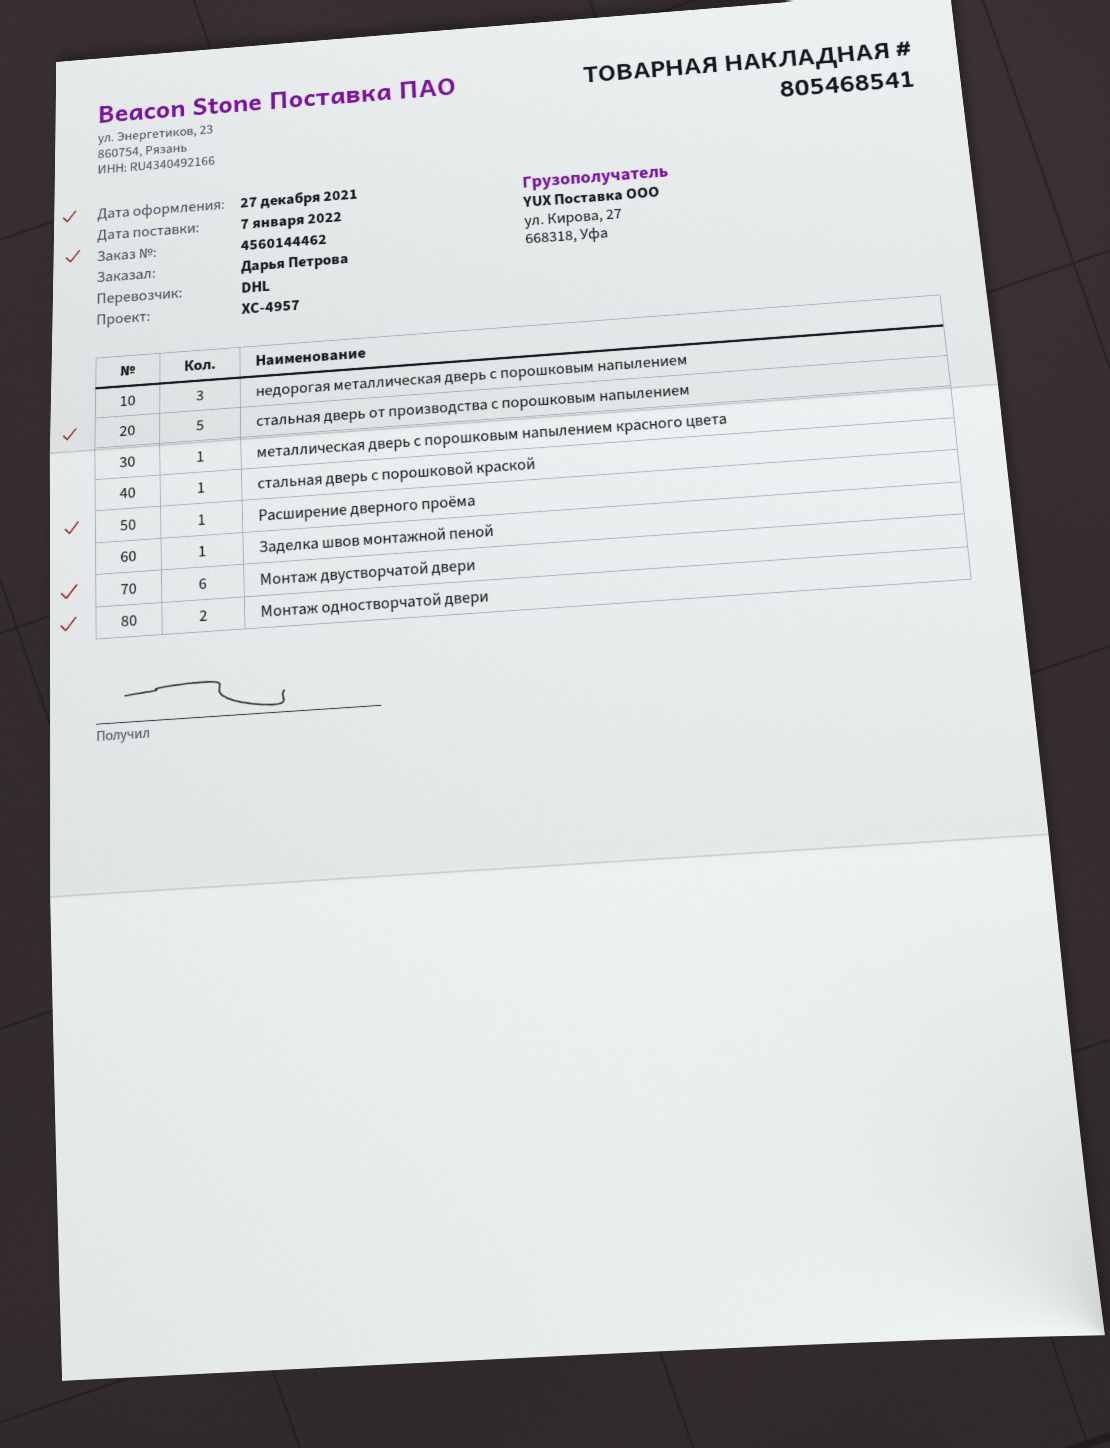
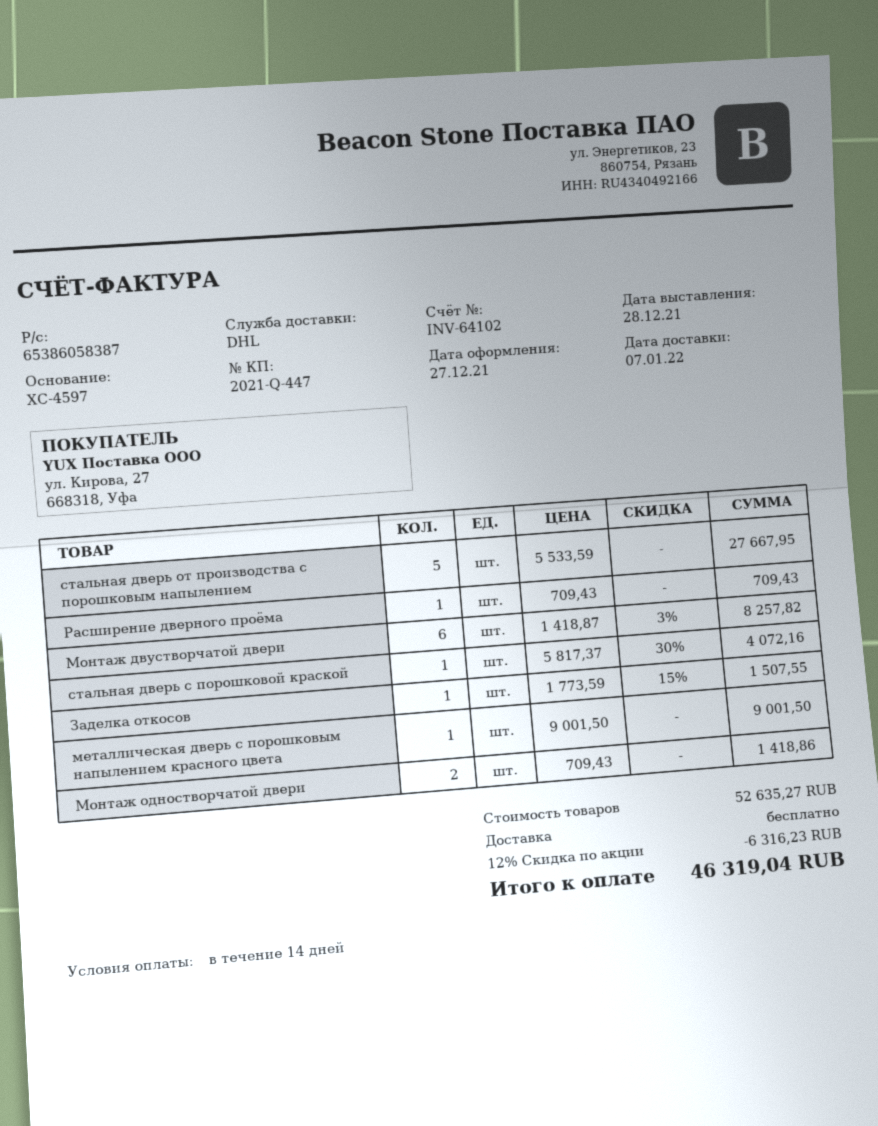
reference: XC-4957 -> XC-4597
недорогая металлическая дверь с порошковым напылением: 3 -> none
Заделка швов монтажной пеной: 1 -> none
Заделка откосов: none -> 1

